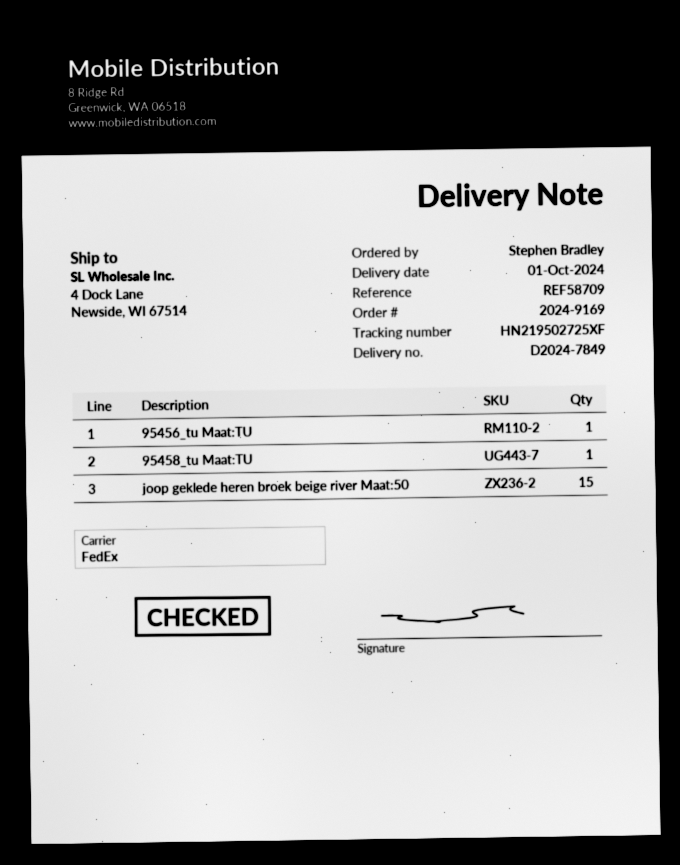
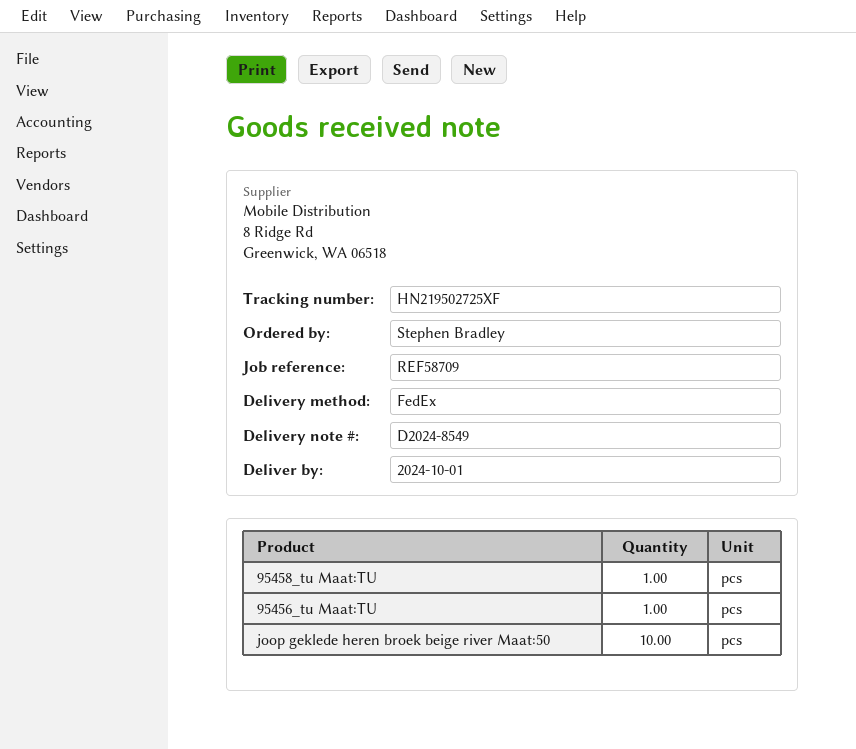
delivery note number: D2024-7849 -> D2024-8549
joop geklede heren broek beige river Maat:50: 15 -> 10

